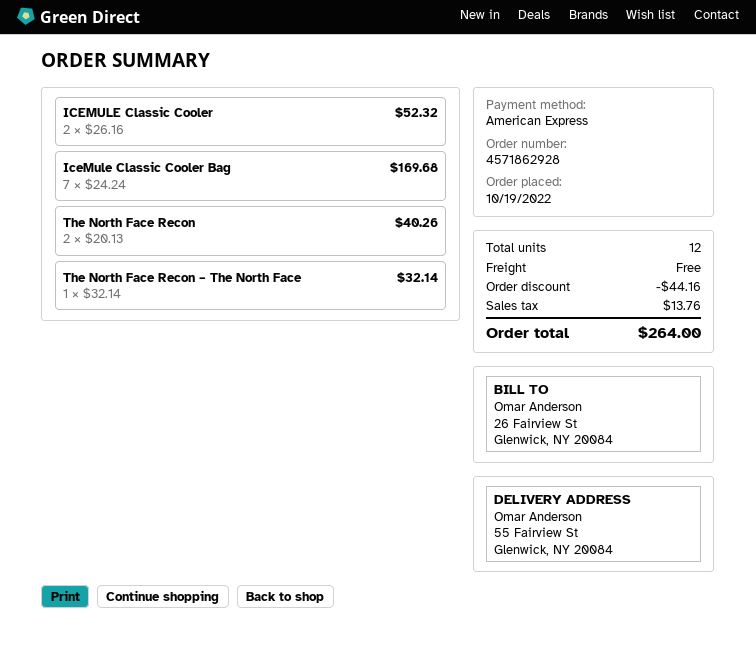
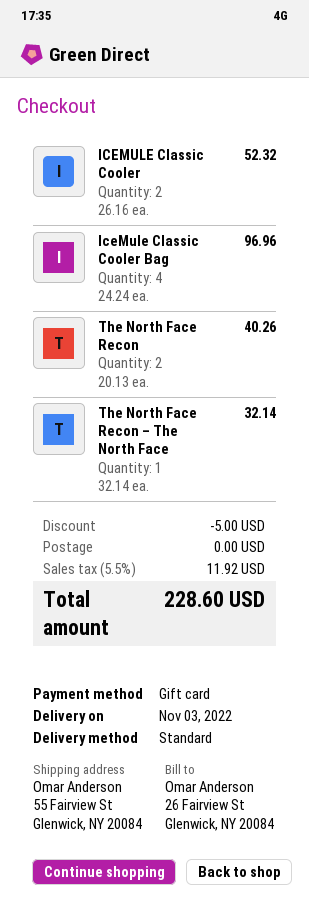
payment method: American Express -> gift card
IceMule Classic Cooler Bag: 7 x 24.24 = 169.68 -> 4 x 24.24 = 96.96
discount: 44.16 -> 5.00
tax: 13.76 -> 11.92
total: 264.00 -> 228.60

